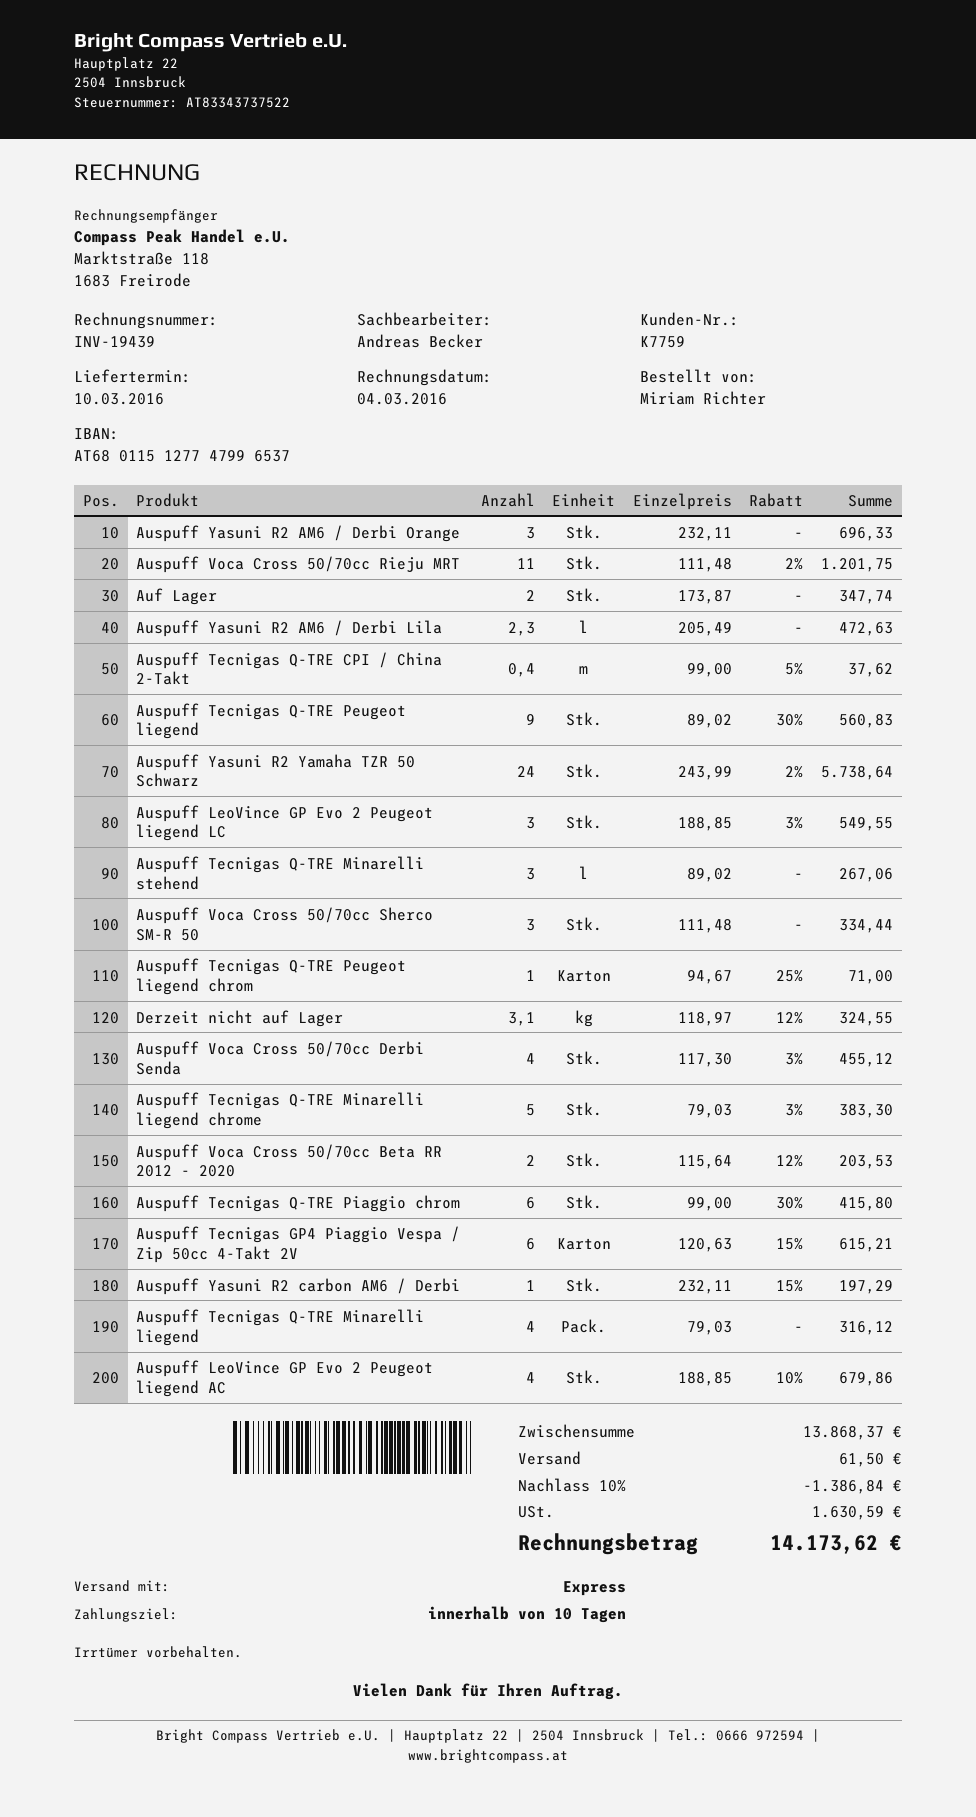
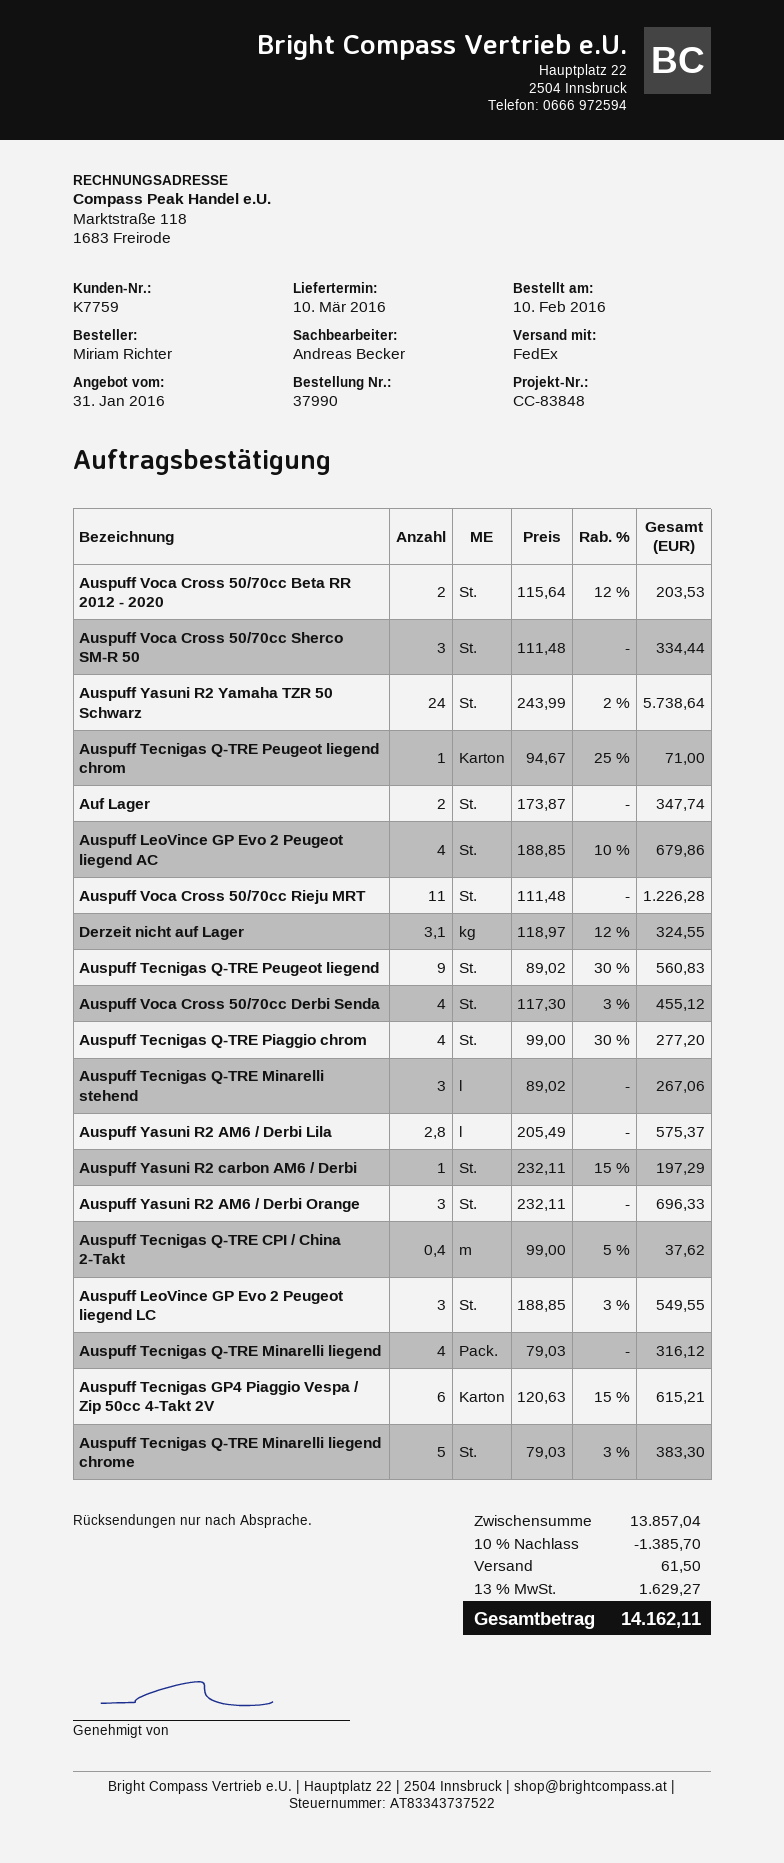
shipping method: express -> FedEx
Auspuff Voca Cross 50/70cc Rieju MRT: 11 x 111.48 - 2% = 1201.75 -> 11 x 111.48 = 1226.28
Auspuff Yasuni R2 AM6 / Derbi Lila: 2.3 x 205.49 = 472.63 -> 2.8 x 205.49 = 575.37
Auspuff Tecnigas Q-TRE Piaggio chrom: 6 x 99.00 - 30% = 415.80 -> 4 x 99.00 - 30% = 277.20
subtotal: 13868.37 -> 13857.04
discount: 10% = 1386.84 -> 10% = 1385.70
tax: 1630.59 -> 1629.27
total: 14173.62 -> 14162.11

